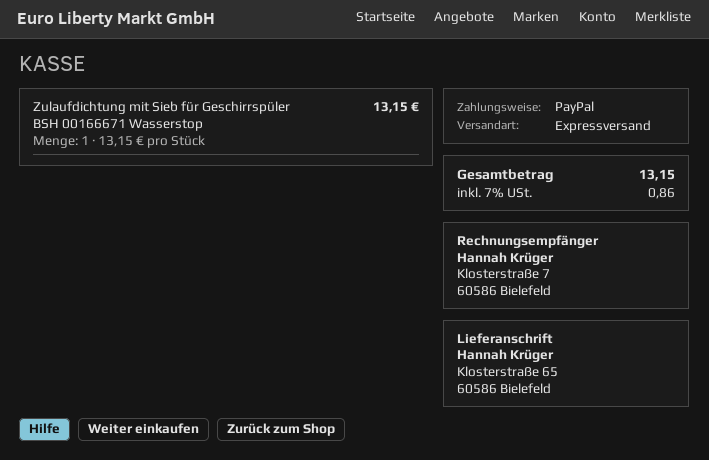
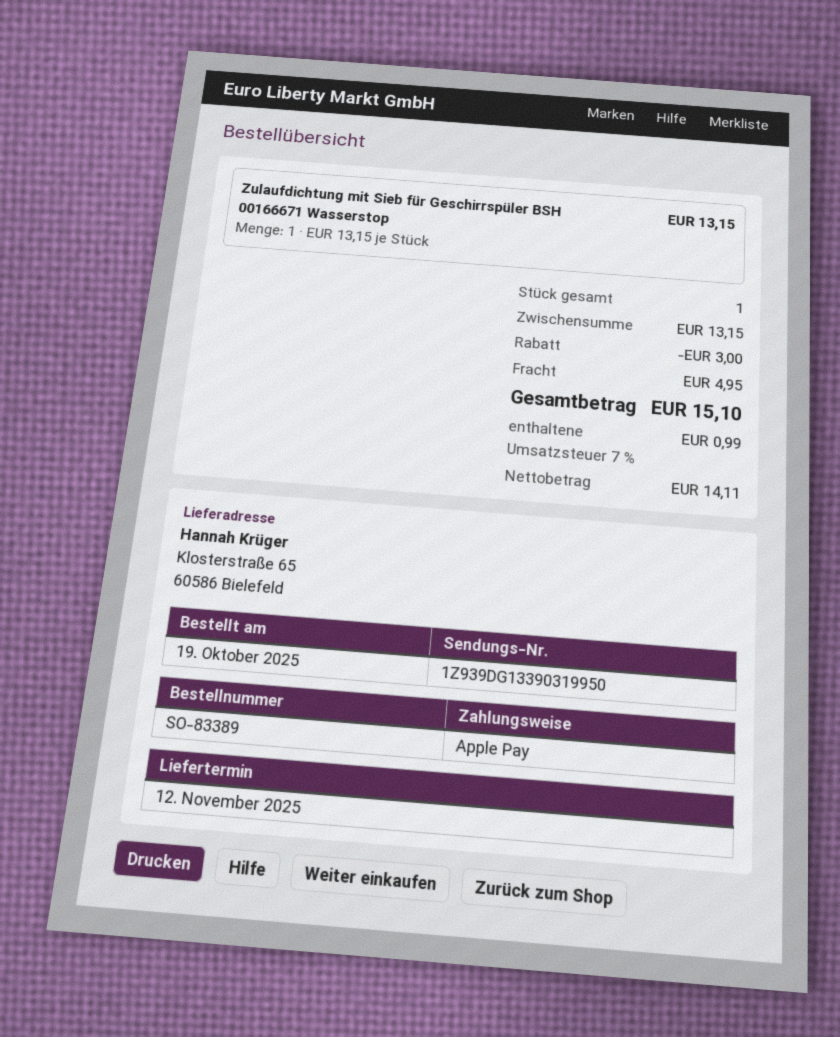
payment method: PayPal -> Apple Pay
discount: none -> 3.00
shipping: none -> 4.95
tax: 7% = 0.86 -> 7% = 0.99
total: 13.15 -> 15.10

